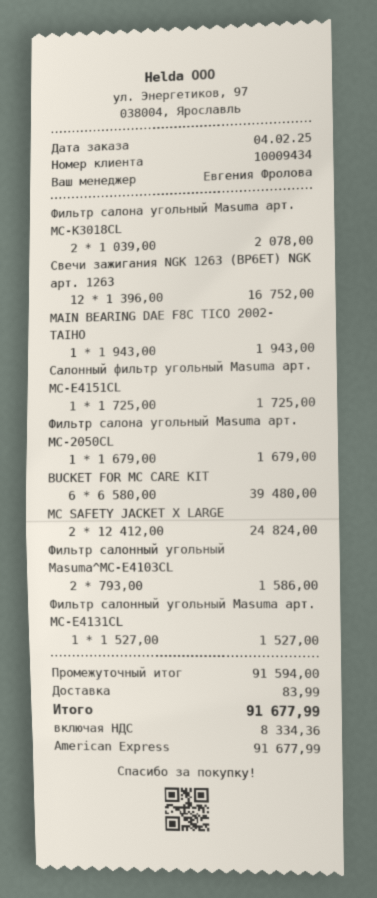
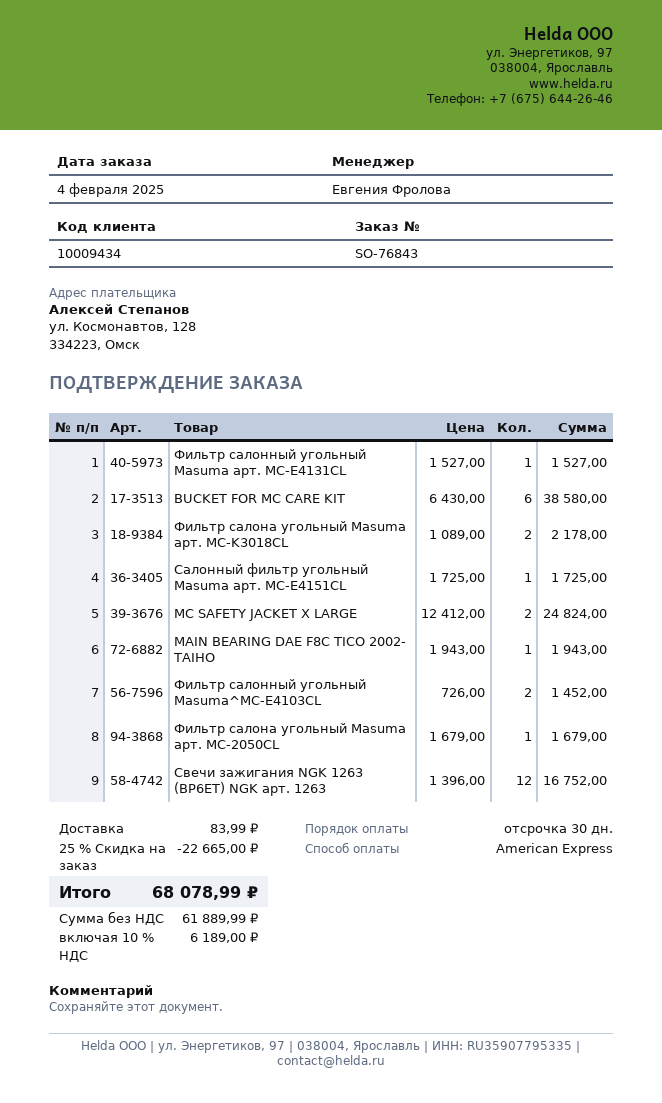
Фильтр салона угольный Masuma арт. MC-K3018CL: 2 x 1039.00 = 2078.00 -> 2 x 1089.00 = 2178.00
BUCKET FOR MC CARE KIT: 6 x 6580.00 = 39480.00 -> 6 x 6430.00 = 38580.00
Фильтр салонный угольный Masuma^MC-E4103CL: 2 x 793.00 = 1586.00 -> 2 x 726.00 = 1452.00
discount: none -> 25% = 22665.00
tax: 8334.36 -> 6189.00
total: 91677.99 -> 68078.99

